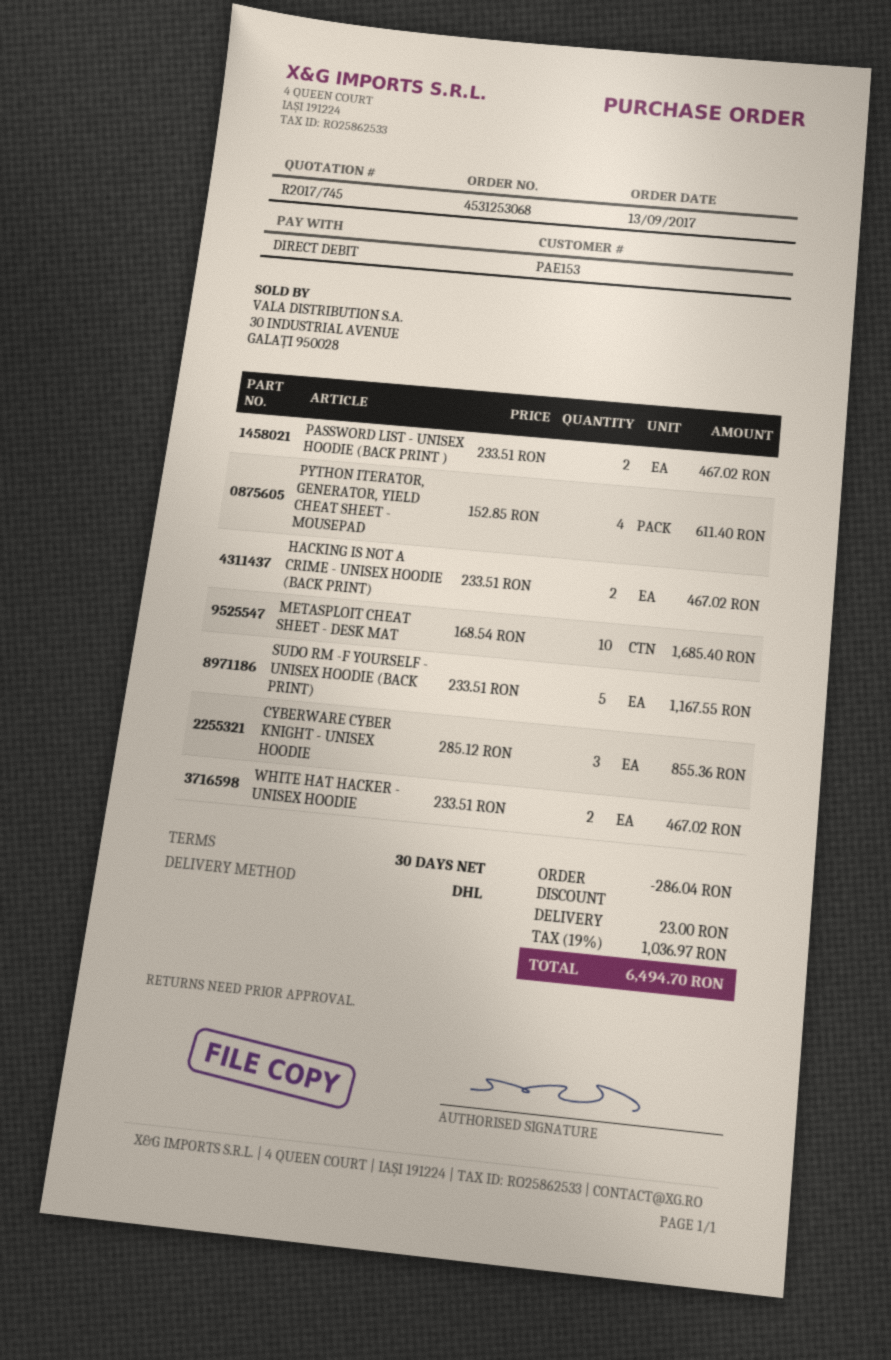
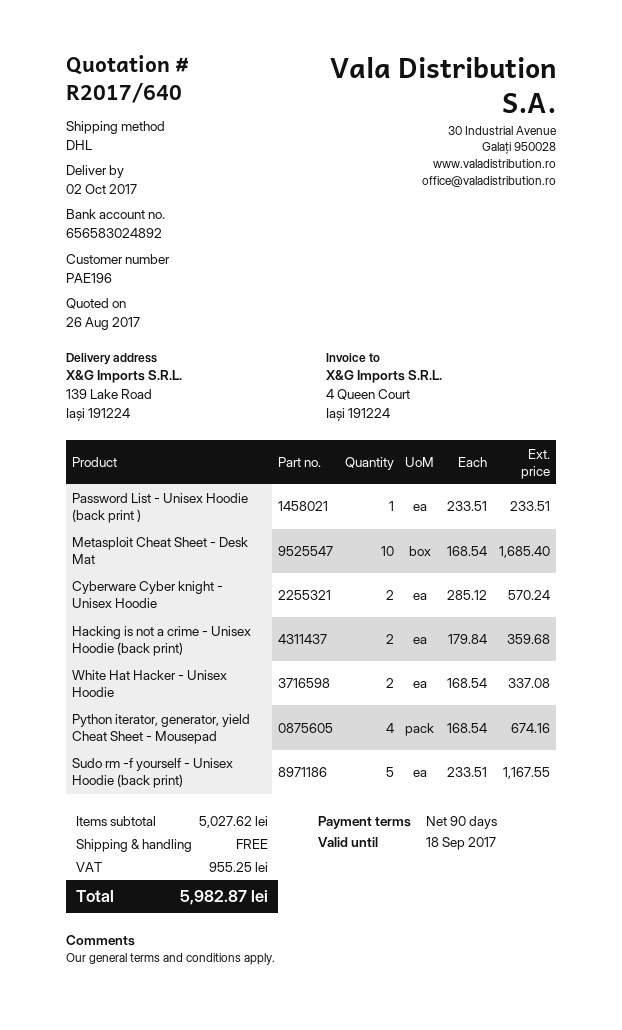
quote number: R2017/745 -> R2017/640
payment terms: 30 days -> 90 days
customer number: PAE153 -> PAE196
PASSWORD LIST - UNISEX HOODIE (BACK PRINT ): 2 x 233.51 = 467.02 -> 1 x 233.51 = 233.51
PYTHON ITERATOR, GENERATOR, YIELD CHEAT SHEET - MOUSEPAD: 4 x 152.85 = 611.40 -> 4 x 168.54 = 674.16
HACKING IS NOT A CRIME - UNISEX HOODIE (BACK PRINT): 2 x 233.51 = 467.02 -> 2 x 179.84 = 359.68
CYBERWARE CYBER KNIGHT - UNISEX HOODIE: 3 x 285.12 = 855.36 -> 2 x 285.12 = 570.24
WHITE HAT HACKER - UNISEX HOODIE: 2 x 233.51 = 467.02 -> 2 x 168.54 = 337.08
discount: 286.04 -> none
shipping: 23.00 -> 0.00
tax: 1036.97 -> 955.25
total: 6494.70 -> 5982.87

